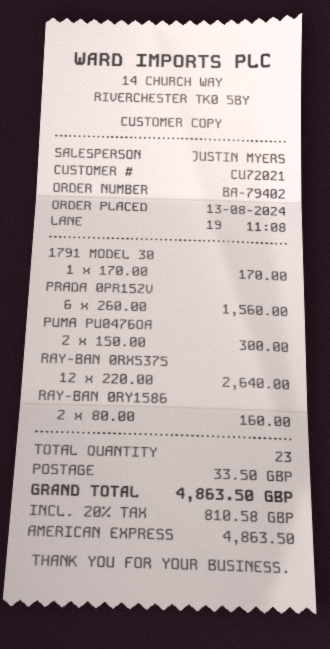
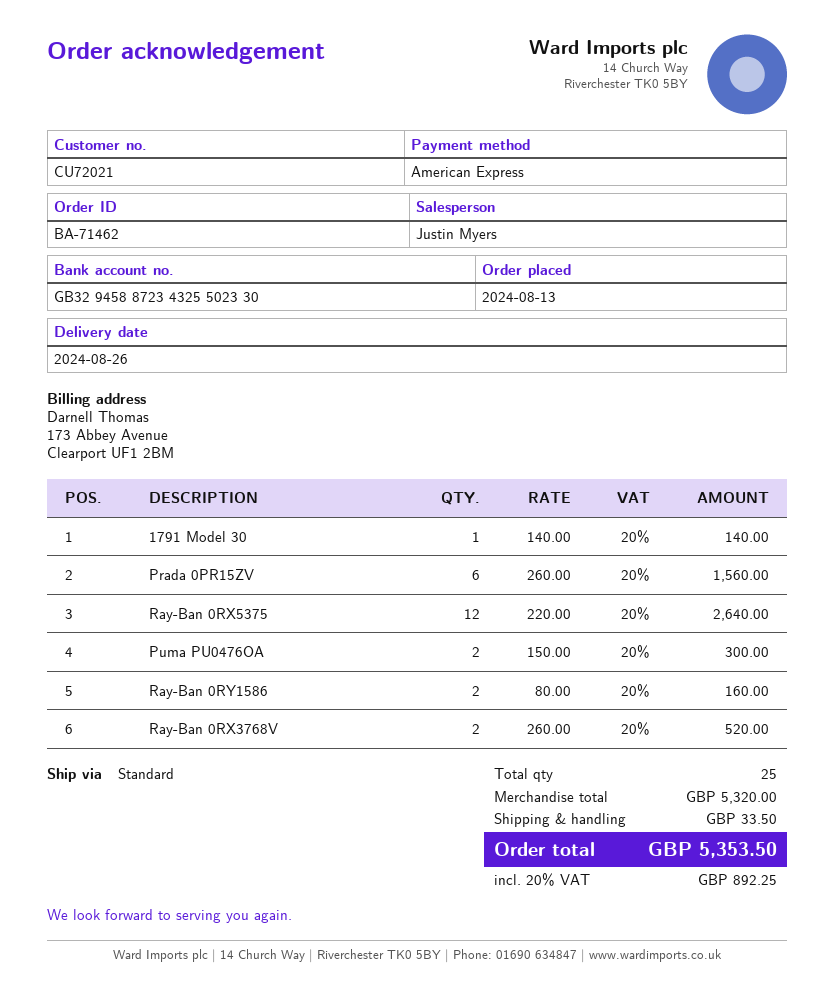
order number: BA-79402 -> BA-71462
1791 MODEL 30: 1 x 170.00 = 170.00 -> 1 x 140.00 = 140.00
Ray-Ban 0RX3768V: none -> 2 x 260.00 = 520.00
total quantity: 23 -> 25
tax: 20% = 810.58 -> 20% = 892.25
total: 4863.50 -> 5353.50

